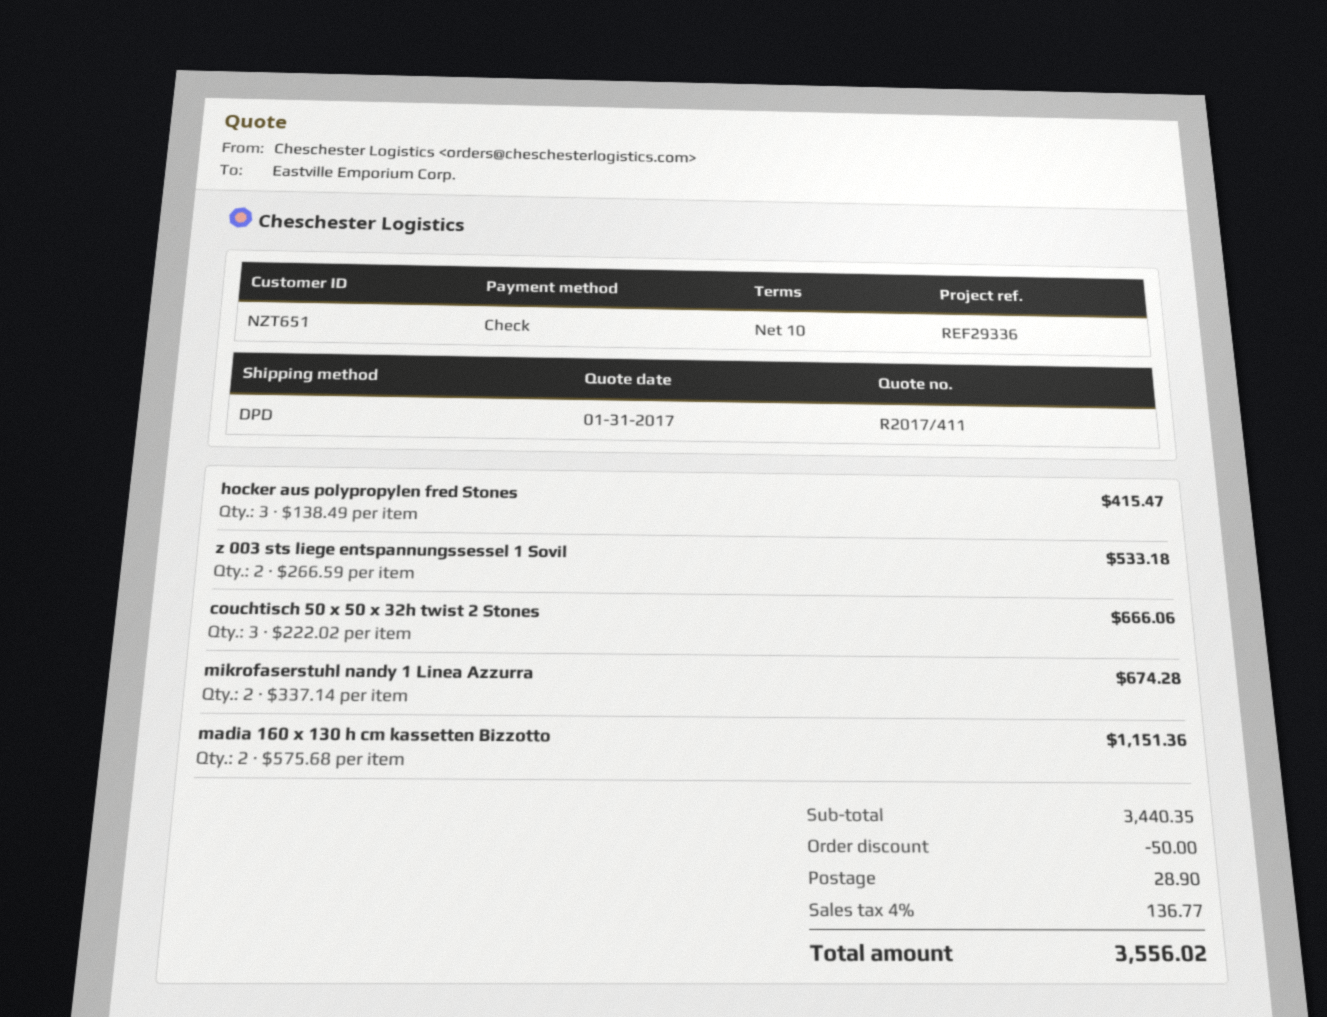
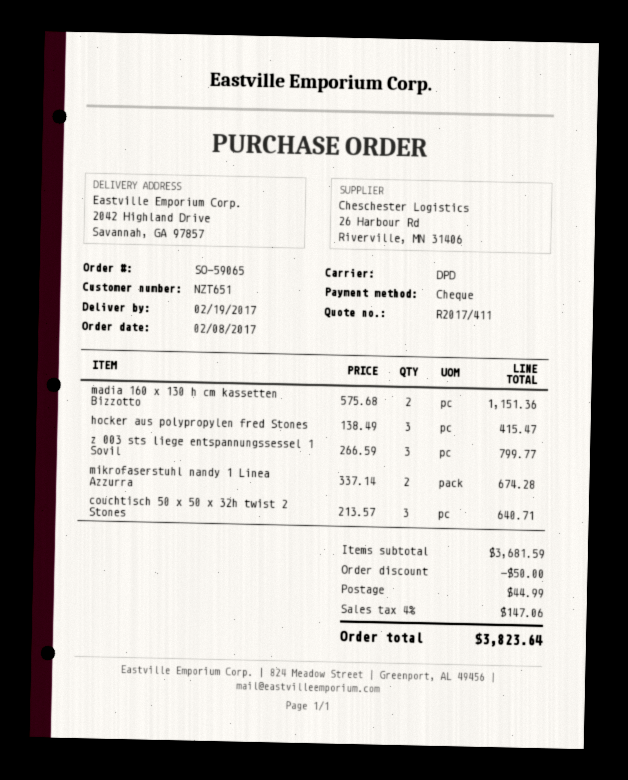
z 003 sts liege entspannungssessel 1 Sovil: 2 x 266.59 = 533.18 -> 3 x 266.59 = 799.77
couchtisch 50 x 50 x 32h twist 2 Stones: 3 x 222.02 = 666.06 -> 3 x 213.57 = 640.71
subtotal: 3440.35 -> 3681.59
shipping: 28.90 -> 44.99
tax: 4% = 136.77 -> 4% = 147.06
total: 3556.02 -> 3823.64

